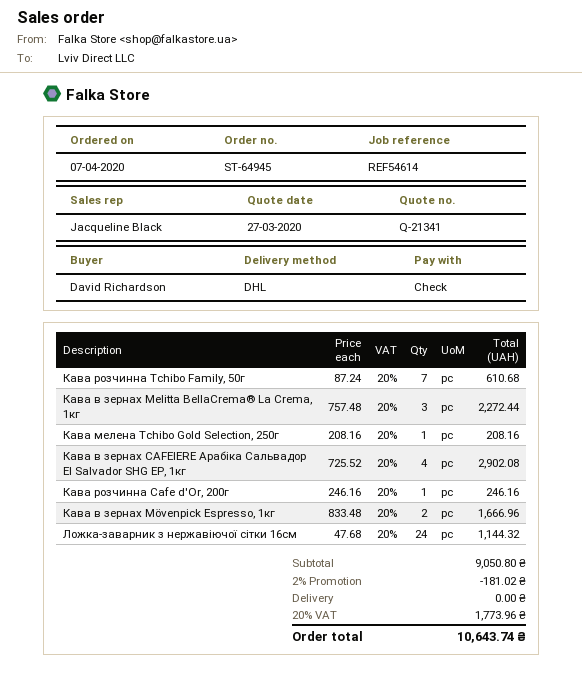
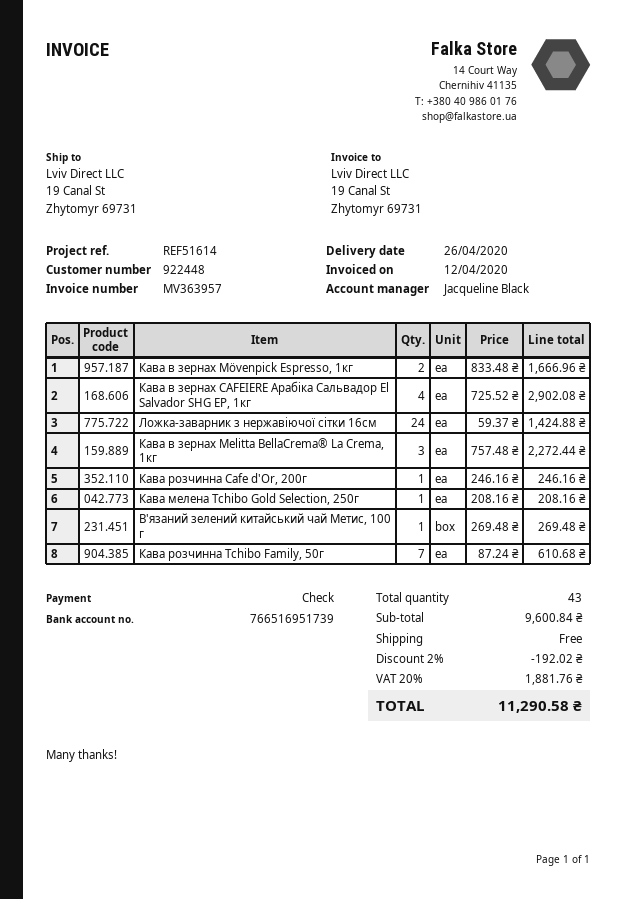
reference: REF54614 -> REF51614
Ложка-заварник з нержавіючої сітки 16см: 24 x 47.68 = 1144.32 -> 24 x 59.37 = 1424.88
В'язаний зелений китайський чай Метис, 100 г: none -> 1 x 269.48 = 269.48
subtotal: 9050.80 -> 9600.84
discount: 2% = 181.02 -> 2% = 192.02
tax: 20% = 1773.96 -> 20% = 1881.76
total: 10643.74 -> 11290.58

